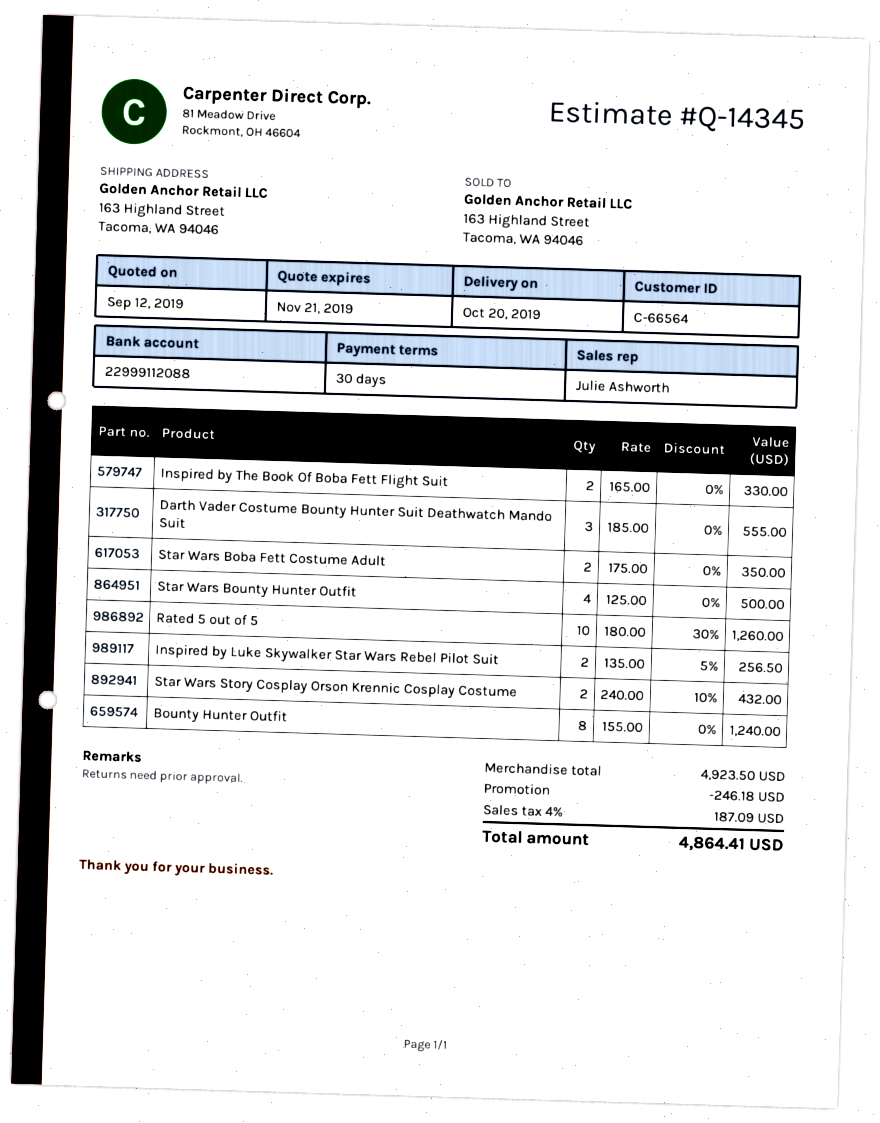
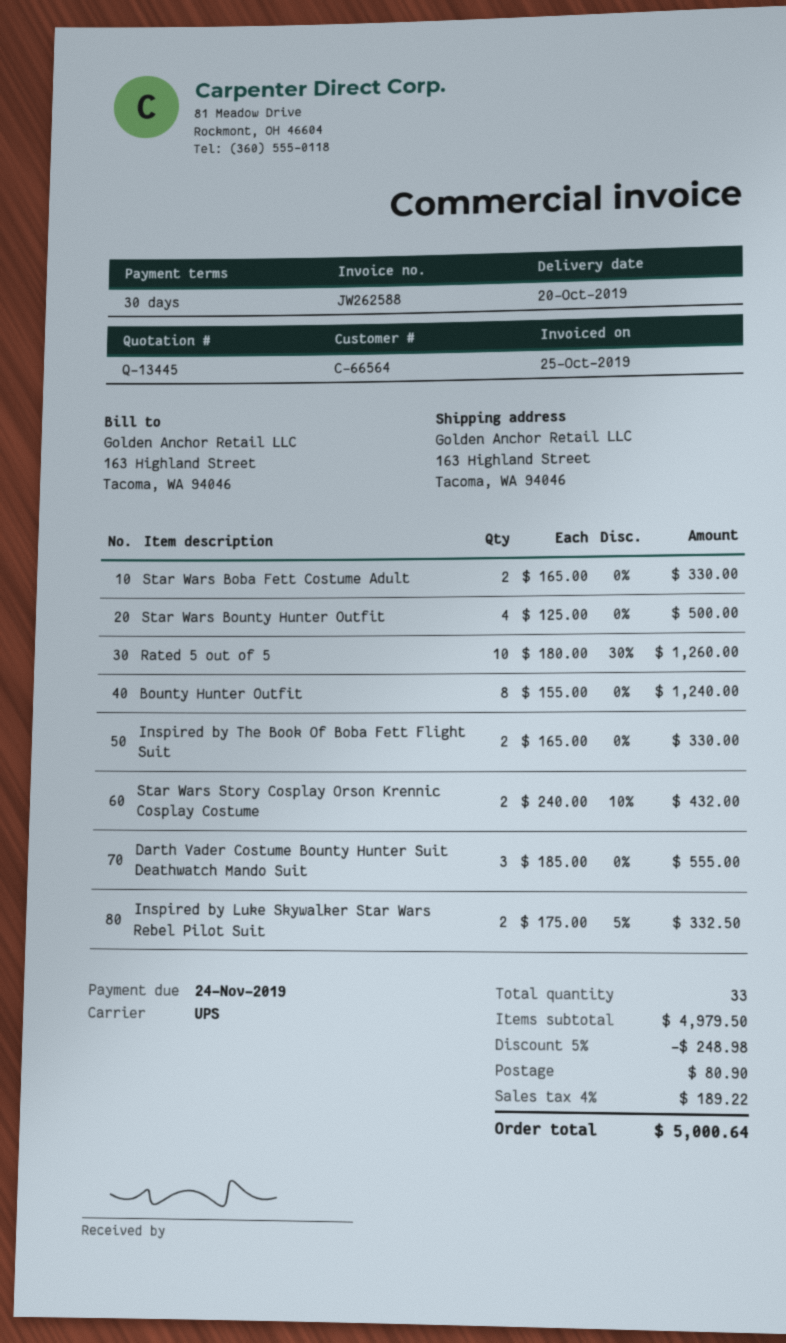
quote number: Q-14345 -> Q-13445
Star Wars Boba Fett Costume Adult: 2 x 175.00 = 350.00 -> 2 x 165.00 = 330.00
Inspired by Luke Skywalker Star Wars Rebel Pilot Suit: 2 x 135.00 - 5% = 256.50 -> 2 x 175.00 - 5% = 332.50
subtotal: 4923.50 -> 4979.50
discount: 246.18 -> 248.98
shipping: none -> 80.90
tax: 4% = 187.09 -> 4% = 189.22
total: 4864.41 -> 5000.64

